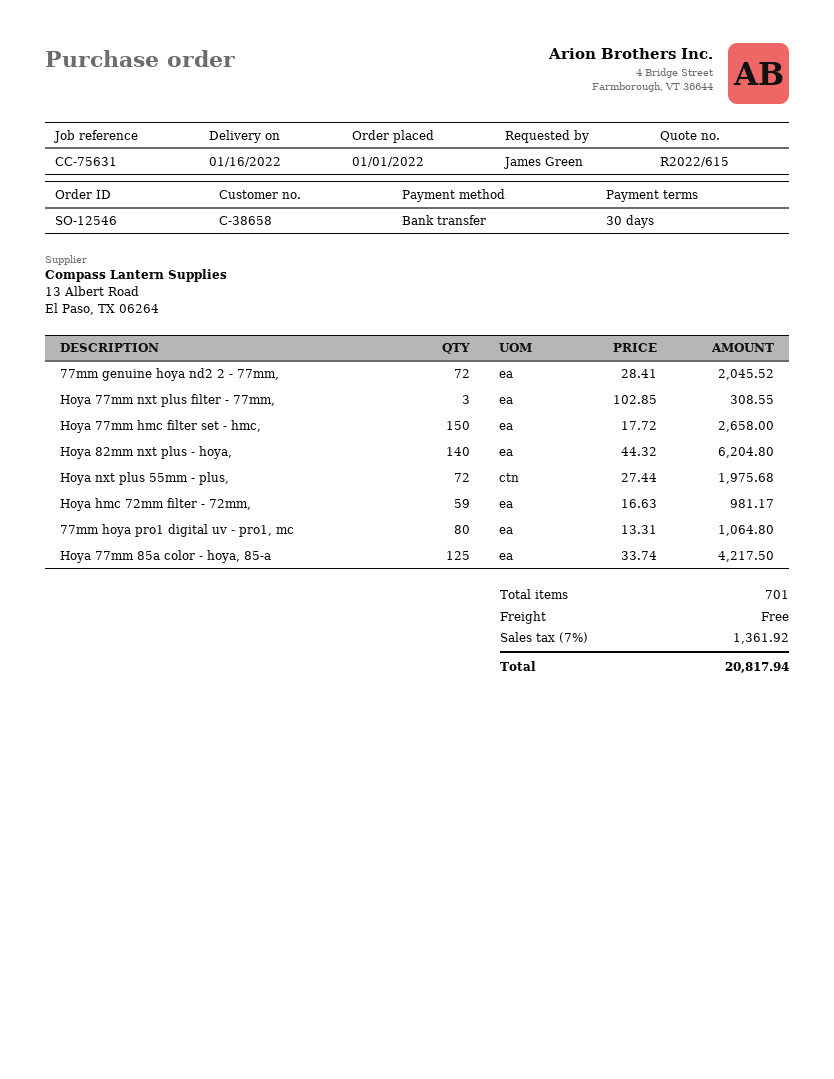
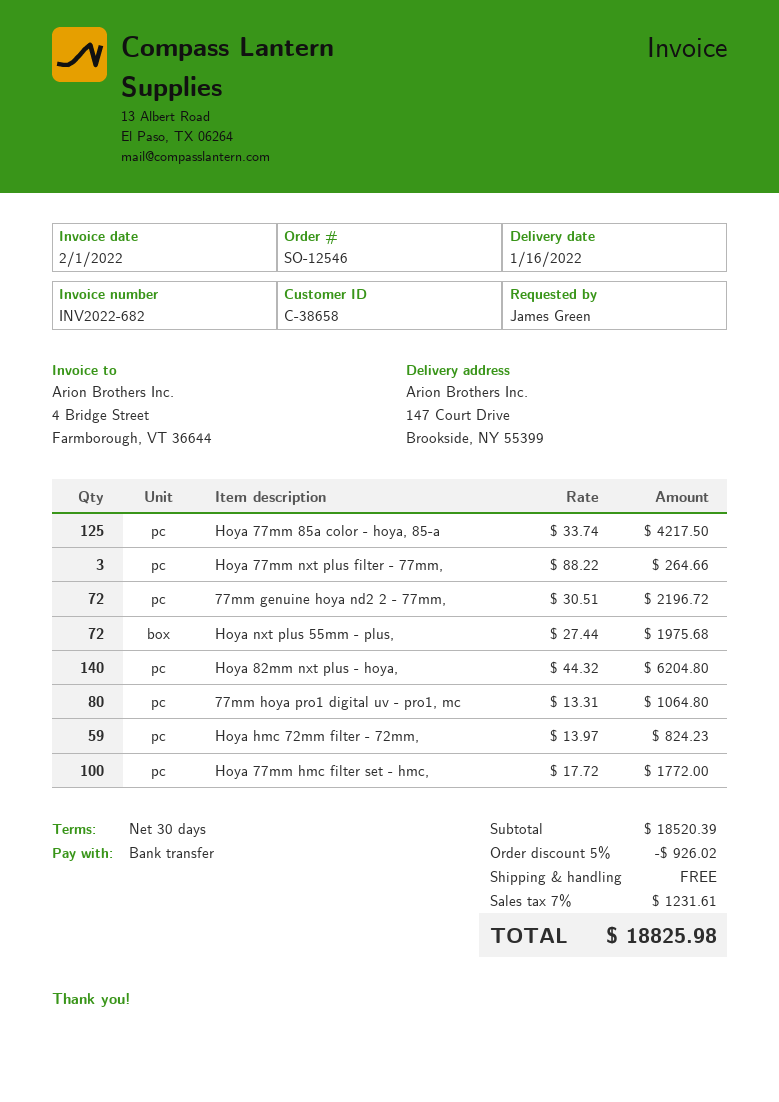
77mm genuine hoya nd2 2 - 77mm,: 72 x 28.41 = 2045.52 -> 72 x 30.51 = 2196.72
Hoya 77mm nxt plus filter - 77mm,: 3 x 102.85 = 308.55 -> 3 x 88.22 = 264.66
Hoya 77mm hmc filter set - hmc,: 150 x 17.72 = 2658.00 -> 100 x 17.72 = 1772.00
Hoya hmc 72mm filter - 72mm,: 59 x 16.63 = 981.17 -> 59 x 13.97 = 824.23
discount: none -> 5% = 926.02
tax: 7% = 1361.92 -> 7% = 1231.61
total: 20817.94 -> 18825.98

